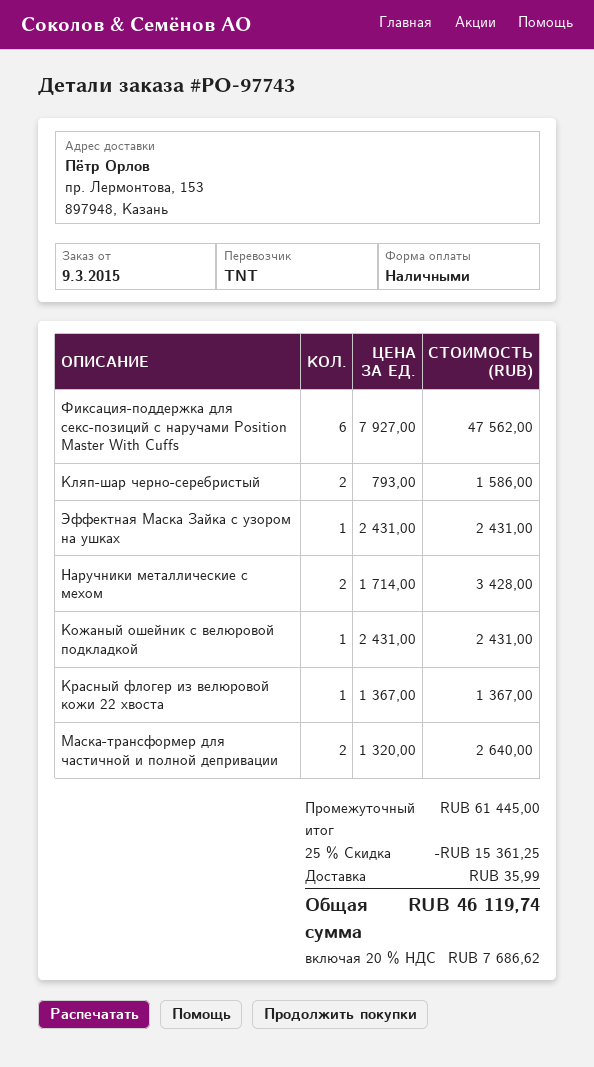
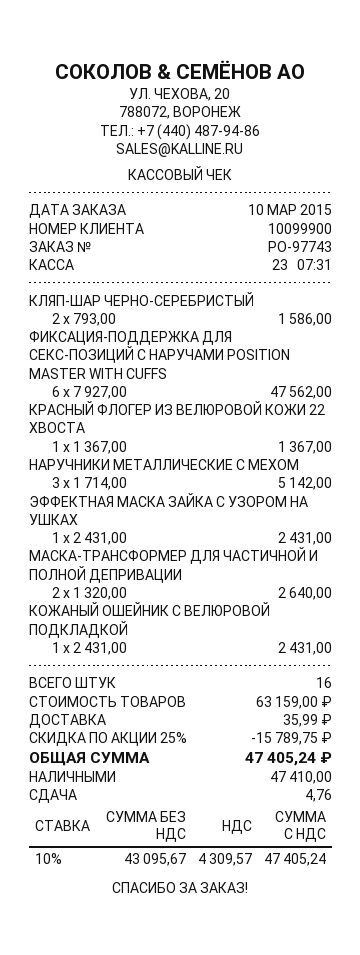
order date: 2015-03-09 -> 2015-03-10
Наручники металлические с мехом: 2 x 1714.00 = 3428.00 -> 3 x 1714.00 = 5142.00
subtotal: 61445.00 -> 63159.00
discount: 25% = 15361.25 -> 25% = 15789.75
tax: 20% = 7686.62 -> 10% = 4309.57
total: 46119.74 -> 47405.24

